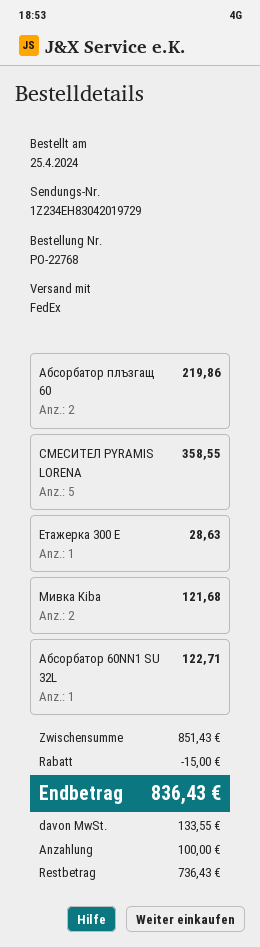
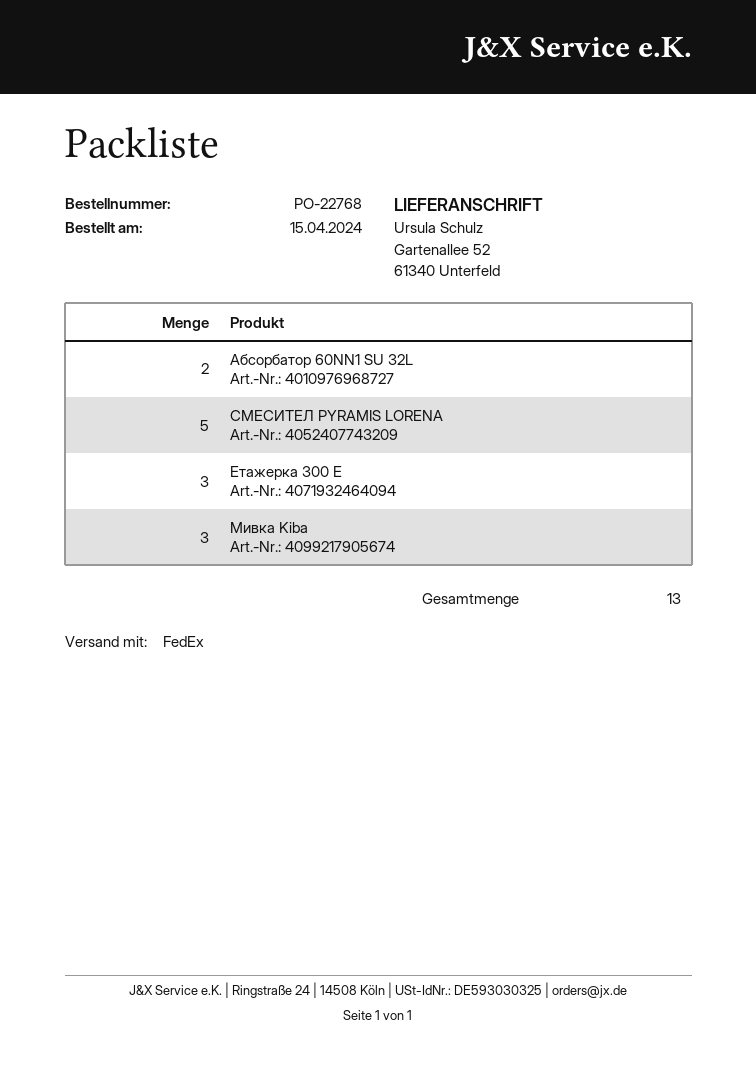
order date: 2024-04-25 -> 2024-04-15
Абсорбатор плъзгащ 60: 2 -> none
Етажерка 300 Е: 1 -> 3
Мивка Kiba: 2 -> 3
Абсорбатор 60NN1 SU 32L: 1 -> 2

